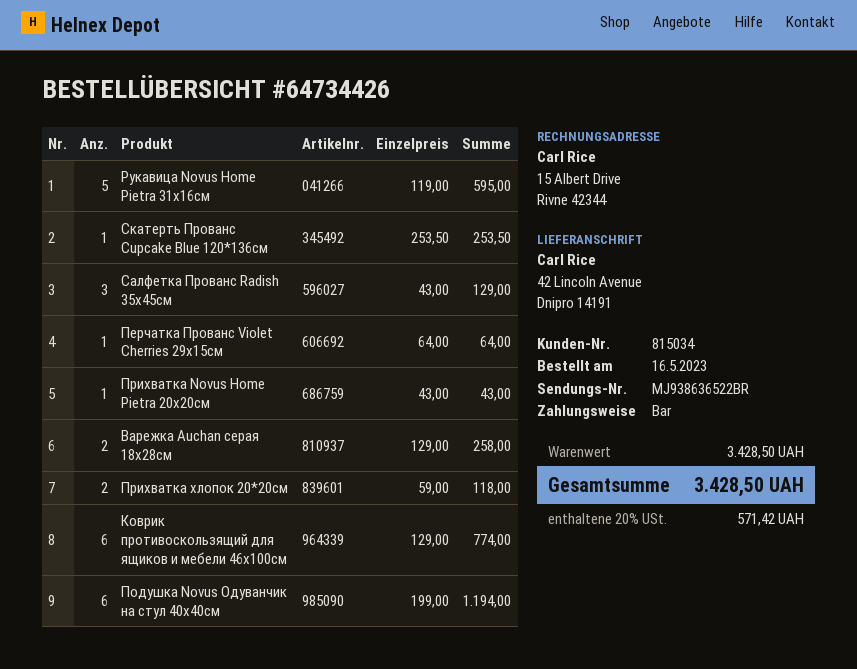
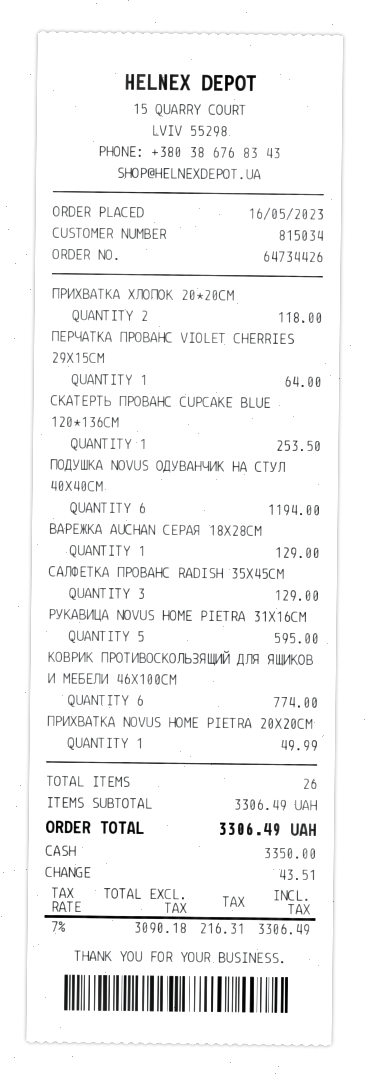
Прихватка Novus Home Рietra 20х20см: 1 for 43.00 -> 1 for 49.99
Варежка Auchan серая 18х28см: 2 for 258.00 -> 1 for 129.00
subtotal: 3428.50 -> 3306.49
tax: 20% = 571.42 -> 7% = 216.31
total: 3428.50 -> 3306.49

